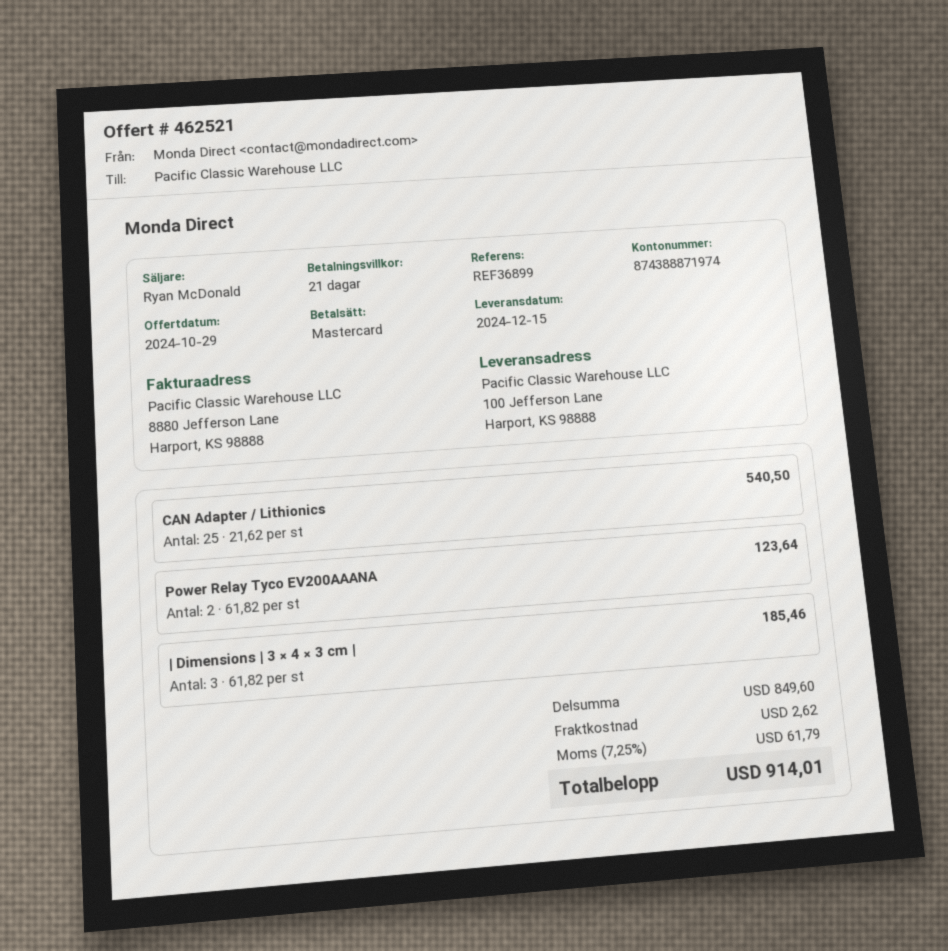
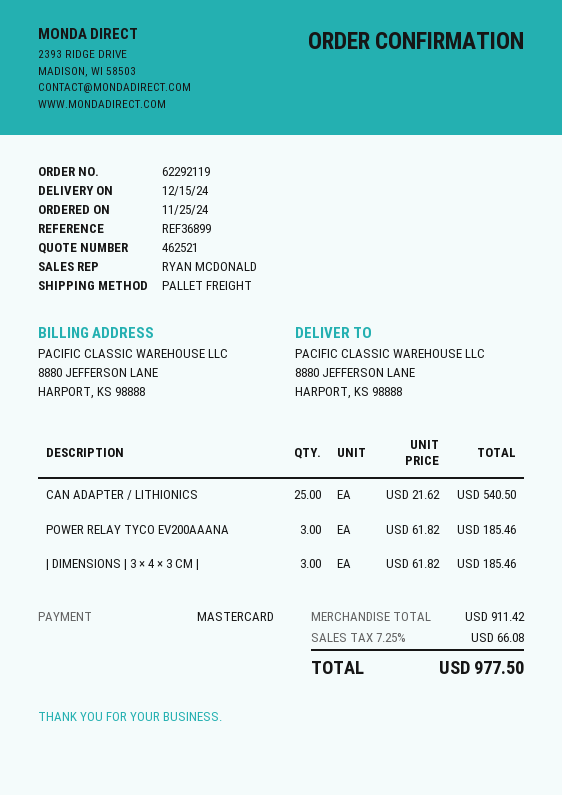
ship to: 100 Jefferson Lane, Harport, KS 98888 -> 8880 JEFFERSON LANE, HARPORT, KS 98888
Power Relay Tyco EV200AAANA: 2 x 61.82 = 123.64 -> 3 x 61.82 = 185.46
subtotal: 849.60 -> 911.42
shipping: 2.62 -> none
tax: 7.25% = 61.79 -> 7.25% = 66.08
total: 914.01 -> 977.50

